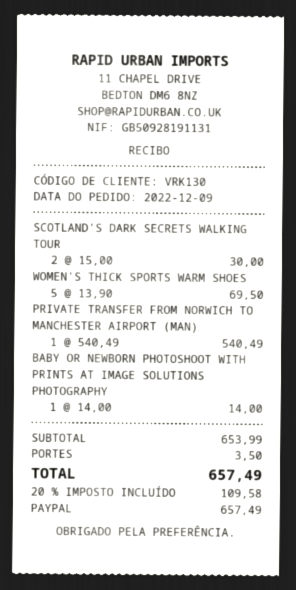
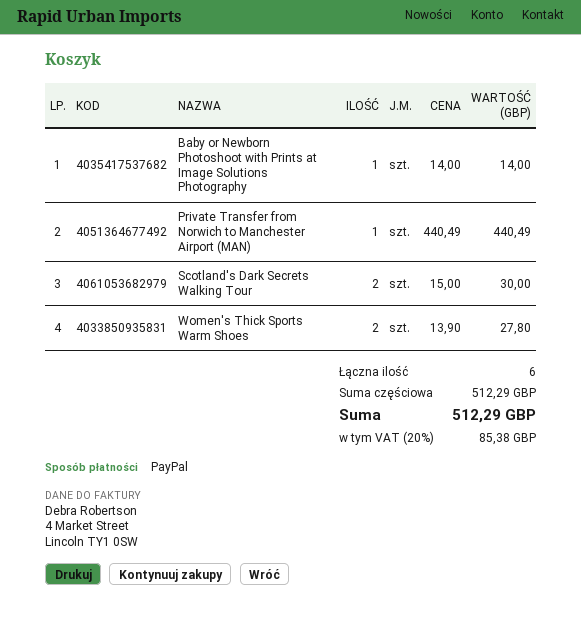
WOMEN'S THICK SPORTS WARM SHOES: 5 x 13.90 = 69.50 -> 2 x 13.90 = 27.80
PRIVATE TRANSFER FROM NORWICH TO MANCHESTER AIRPORT (MAN): 1 x 540.49 = 540.49 -> 1 x 440.49 = 440.49
subtotal: 653.99 -> 512.29
shipping: 3.50 -> none
tax: 20% = 109.58 -> 20% = 85.38
total: 657.49 -> 512.29

